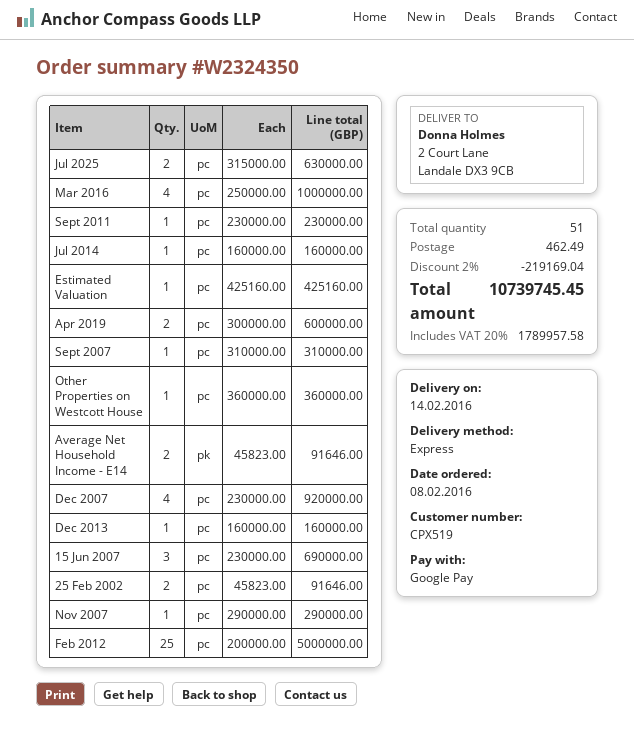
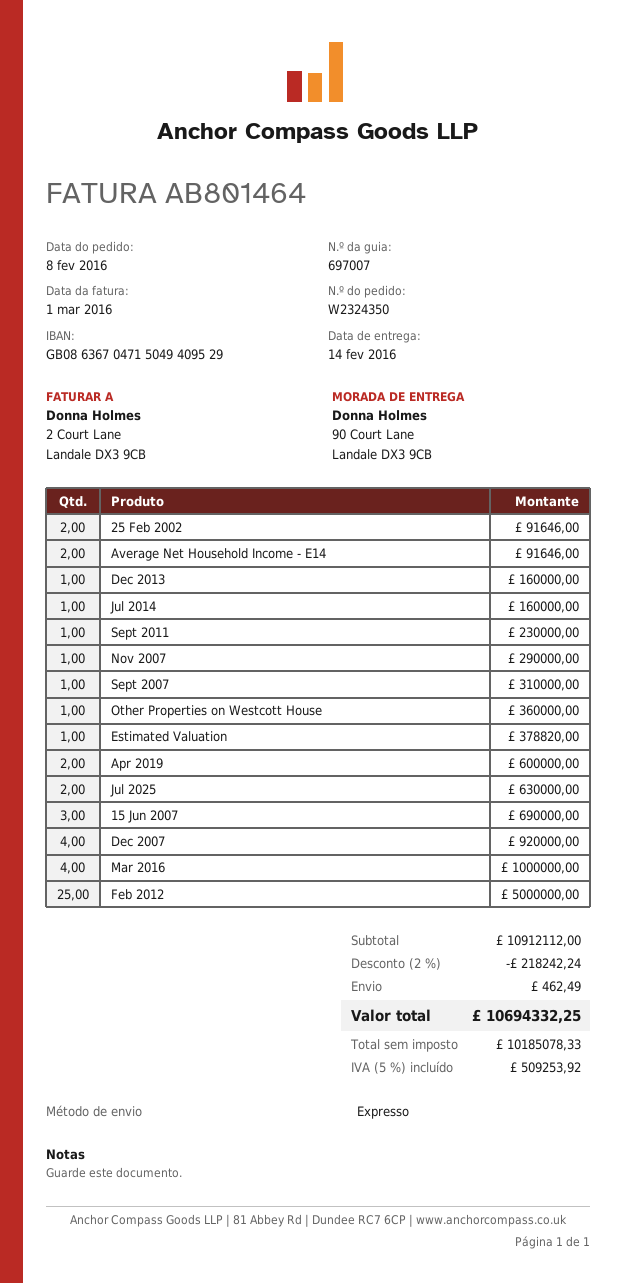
ship to: 2 Court Lane, Landale DX3 9CB -> 90 Court Lane, Landale DX3 9CB
Estimated Valuation: 1 for 425160.00 -> 1 for 378820.00
discount: 2% = 219169.04 -> 2% = 218242.24
tax: 20% = 1789957.58 -> 5% = 509253.92
total: 10739745.45 -> 10694332.25

